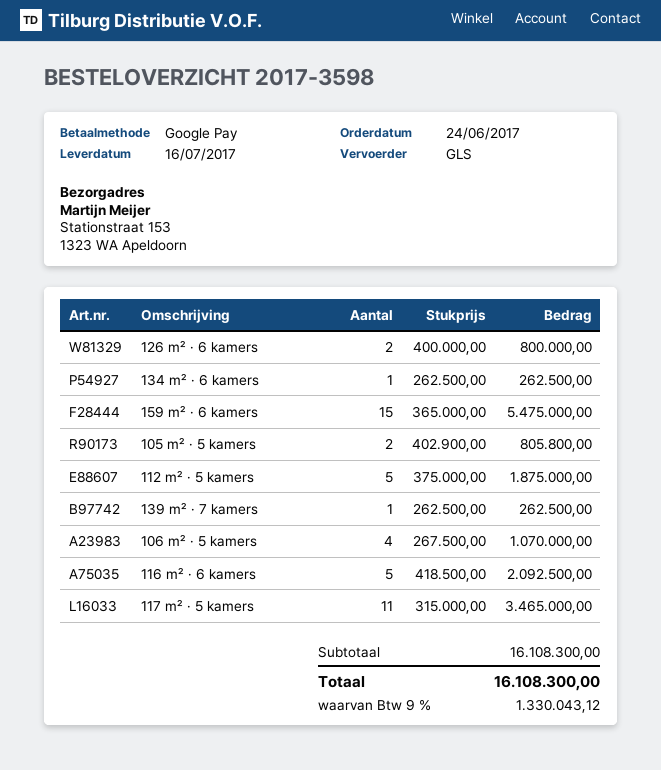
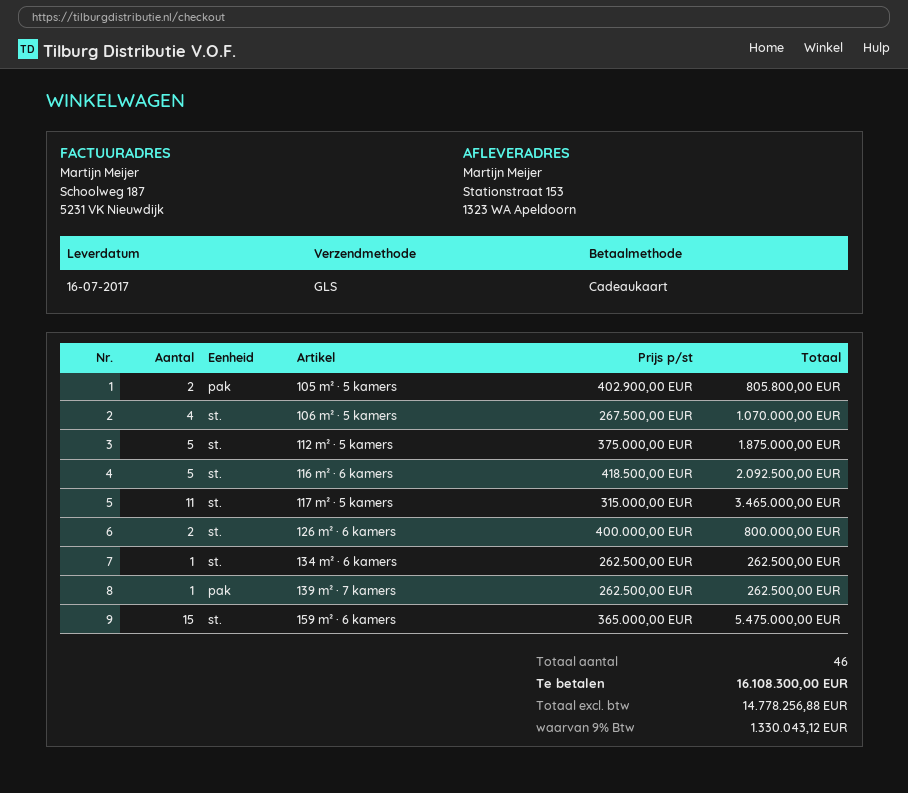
payment method: Google Pay -> gift card

